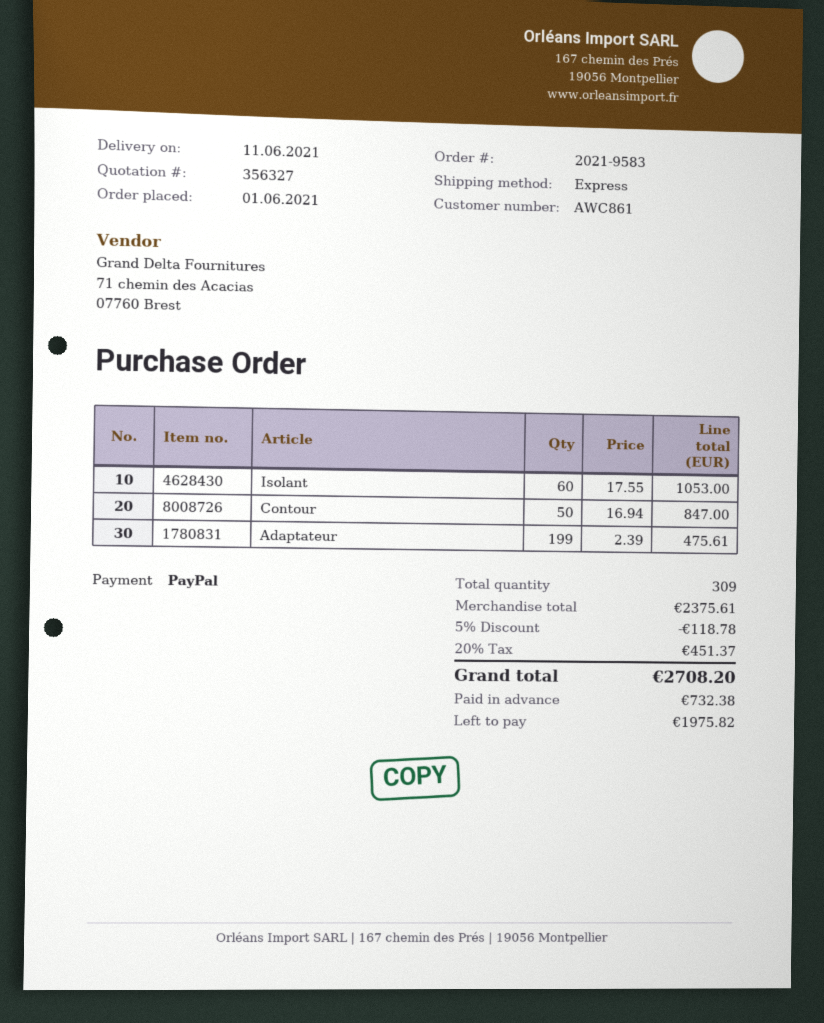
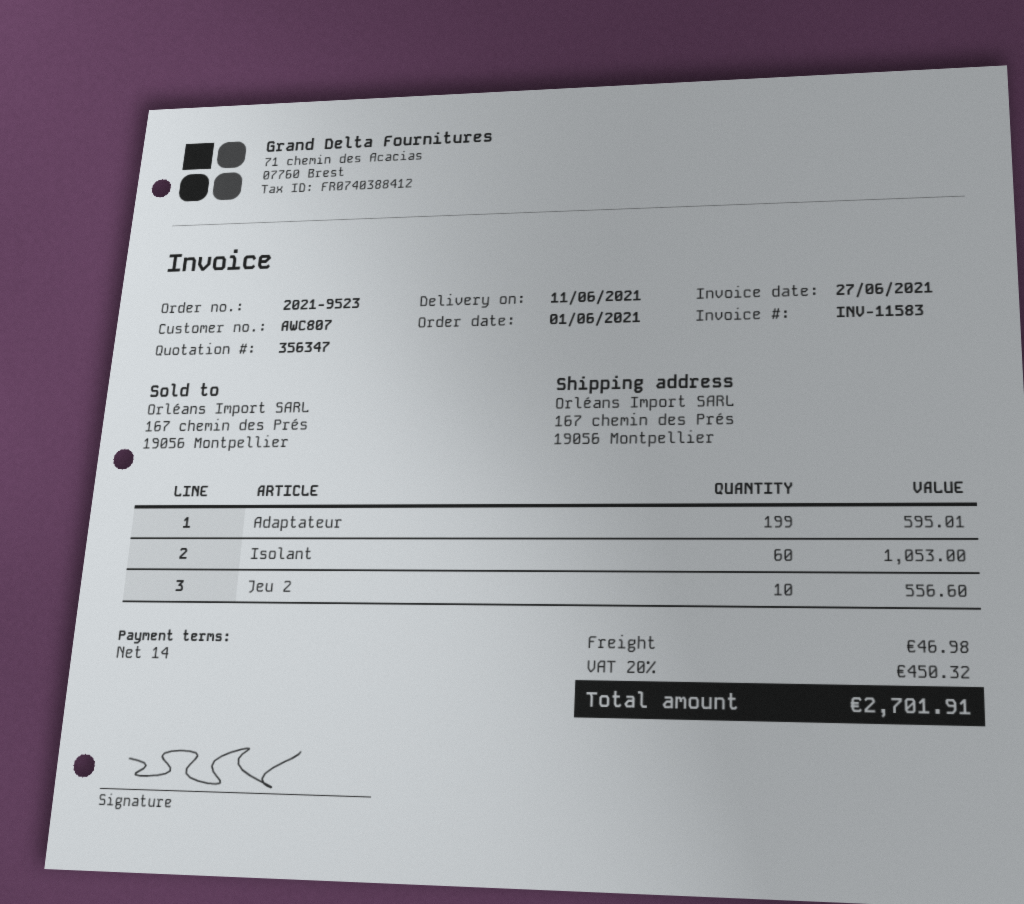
quote number: 356327 -> 356347
order number: 2021-9583 -> 2021-9523
customer number: AWC861 -> AWC807
Contour: 50 for 847.00 -> none
Adaptateur: 199 for 475.61 -> 199 for 595.01
Jeu 2: none -> 10 for 556.60
discount: 5% = 118.78 -> none
shipping: none -> 46.98
tax: 20% = 451.37 -> 20% = 450.32
total: 2708.20 -> 2701.91

